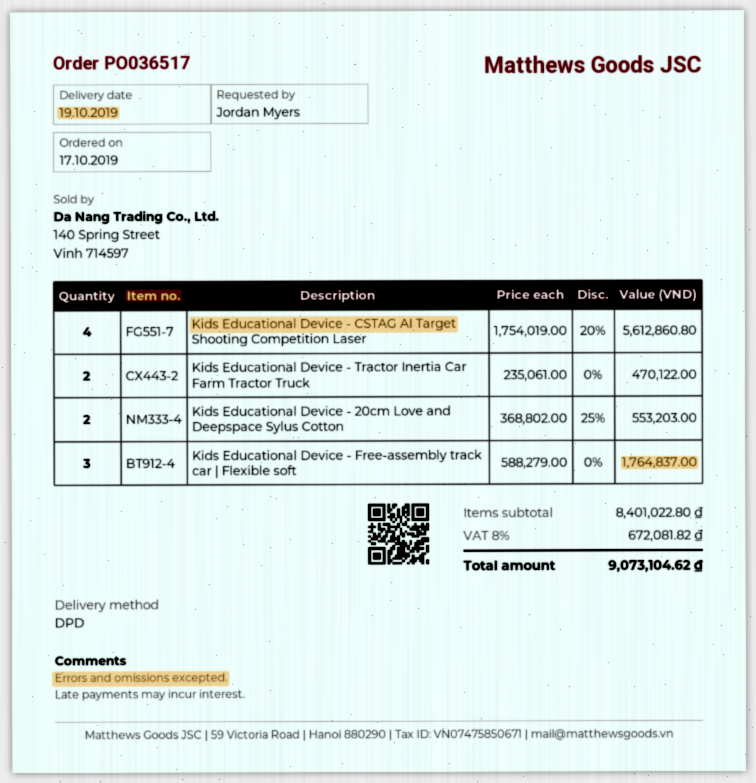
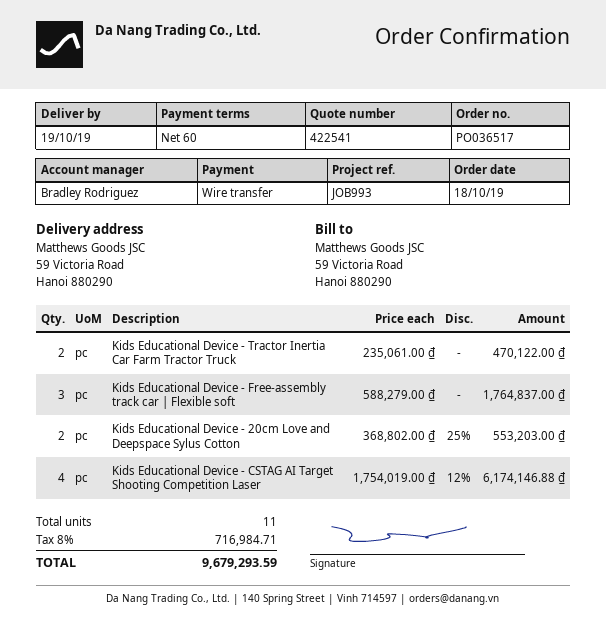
order date: 2019-10-17 -> 2019-10-18
Kids Educational Device - CSTAG AI Target Shooting Competition Laser: 4 x 1754019.00 - 20% = 5612860.80 -> 4 x 1754019.00 - 12% = 6174146.88
tax: 8% = 672081.82 -> 8% = 716984.71
total: 9073104.62 -> 9679293.59

